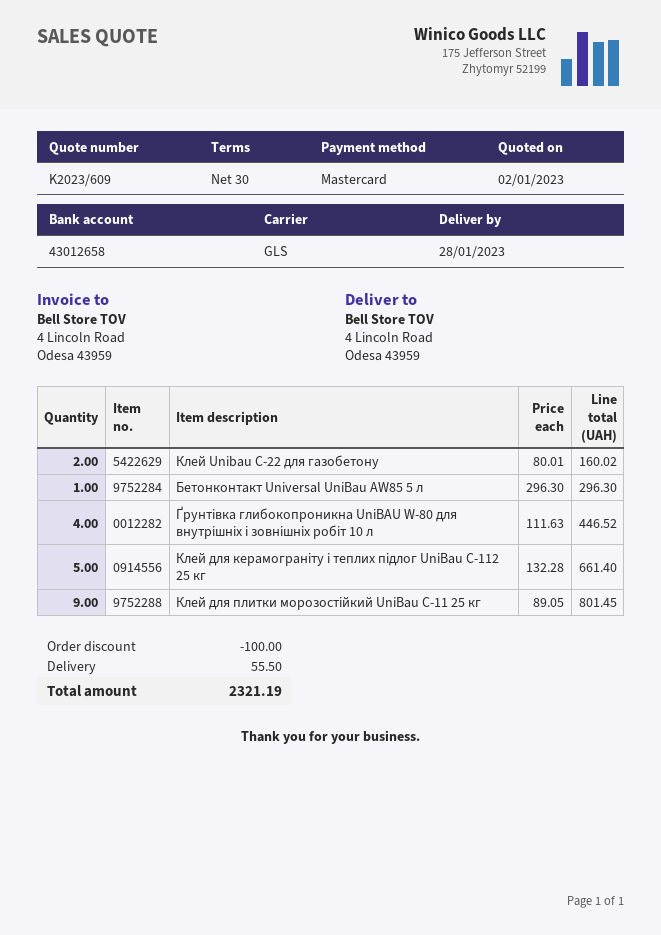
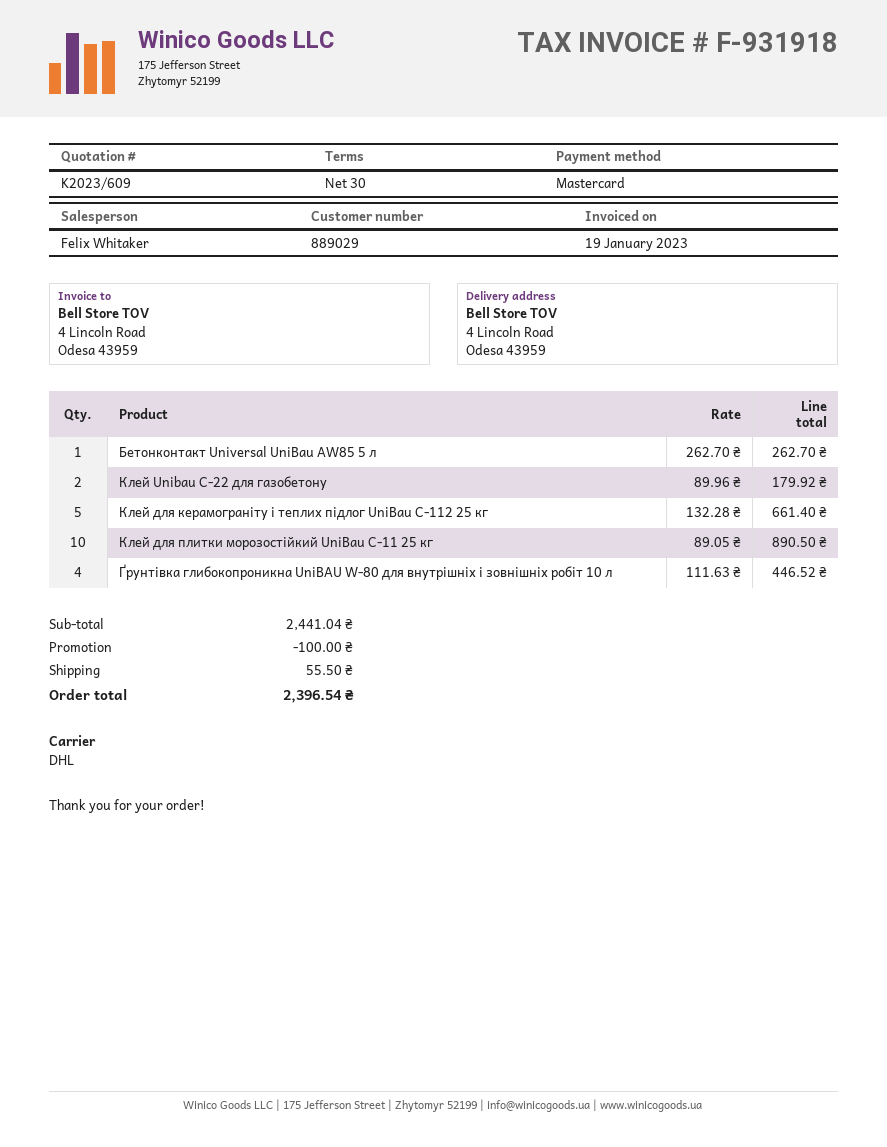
shipping method: GLS -> DHL
Клей Unibau C-22 для газобетону: 2 x 80.01 = 160.02 -> 2 x 89.96 = 179.92
Бетонконтакт Universal UniBau AW85 5 л: 1 x 296.30 = 296.30 -> 1 x 262.70 = 262.70
Клей для плитки морозостійкий UniBau C-11 25 кг: 9 x 89.05 = 801.45 -> 10 x 89.05 = 890.50
total: 2321.19 -> 2396.54

